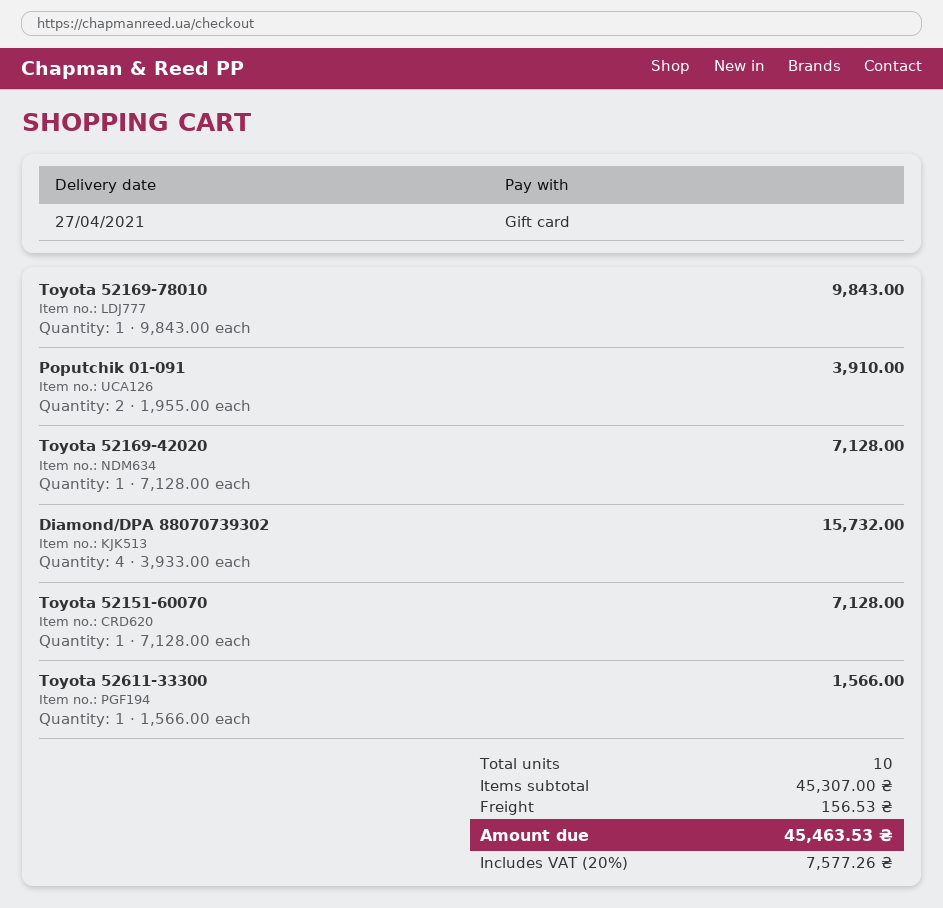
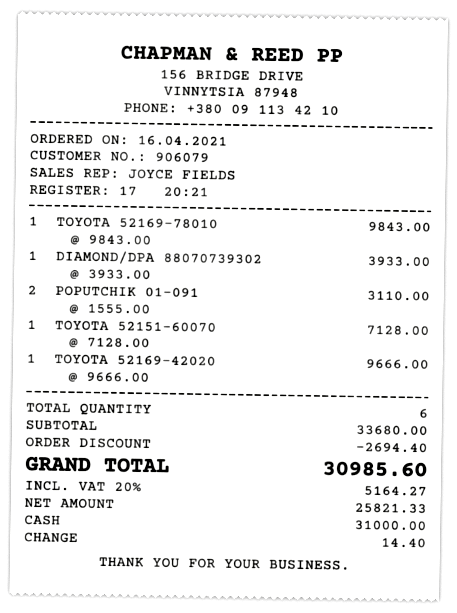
payment method: gift card -> cash
Poputchik 01-091: 2 x 1955.00 = 3910.00 -> 2 x 1555.00 = 3110.00
Toyota 52169-42020: 1 x 7128.00 = 7128.00 -> 1 x 9666.00 = 9666.00
Diamond/DPA 88070739302: 4 x 3933.00 = 15732.00 -> 1 x 3933.00 = 3933.00
Toyota 52611-33300: 1 x 1566.00 = 1566.00 -> none
total quantity: 10 -> 6
subtotal: 45307.00 -> 33680.00
discount: none -> 2694.40
shipping: 156.53 -> none
tax: 20% = 7577.26 -> 20% = 5164.27
total: 45463.53 -> 30985.60

